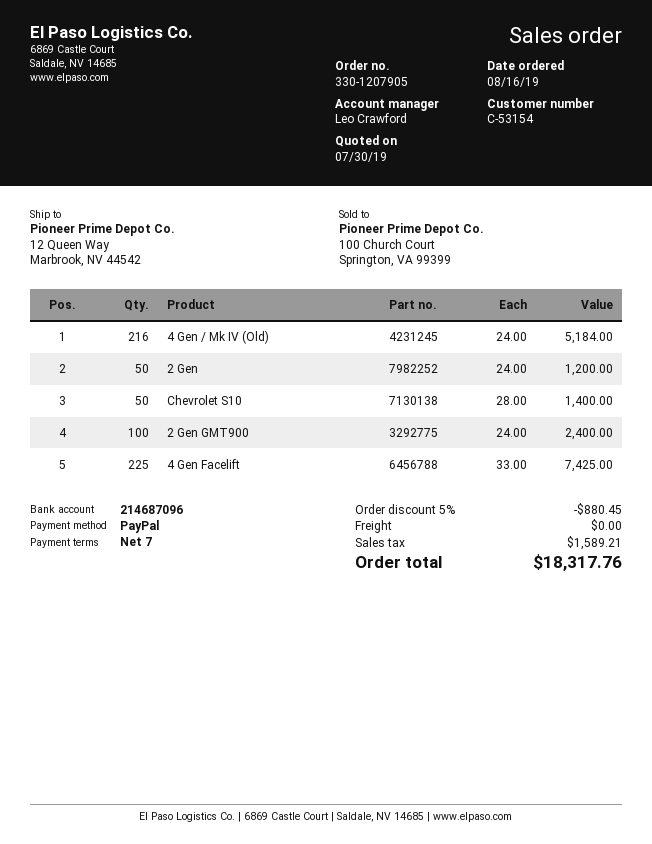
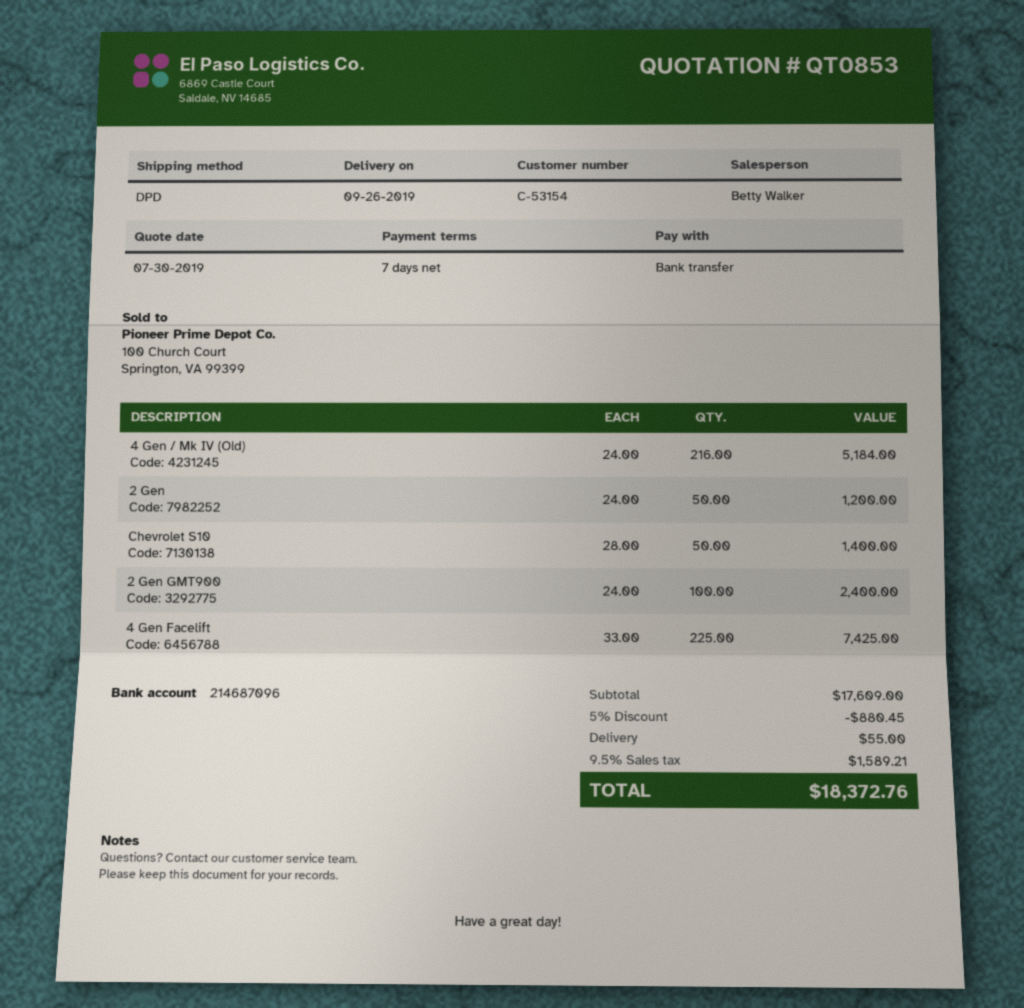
sales rep: Leo Crawford -> Betty Walker
payment method: PayPal -> bank transfer
shipping: 0.00 -> 55.00
total: 18317.76 -> 18372.76

